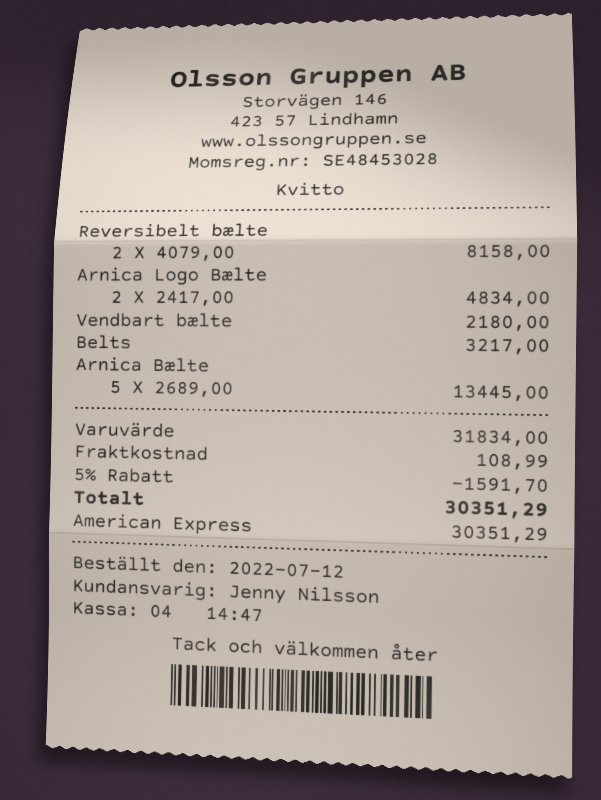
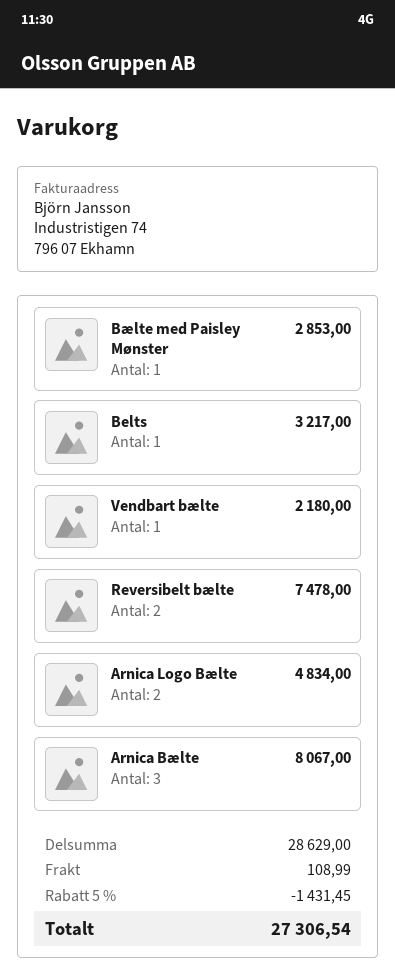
Reversibelt bælte: 2 for 8158.00 -> 2 for 7478.00
Arnica Bælte: 5 for 13445.00 -> 3 for 8067.00
Bælte med Paisley Mønster: none -> 1 for 2853.00
subtotal: 31834.00 -> 28629.00
discount: 5% = 1591.70 -> 5% = 1431.45
total: 30351.29 -> 27306.54

